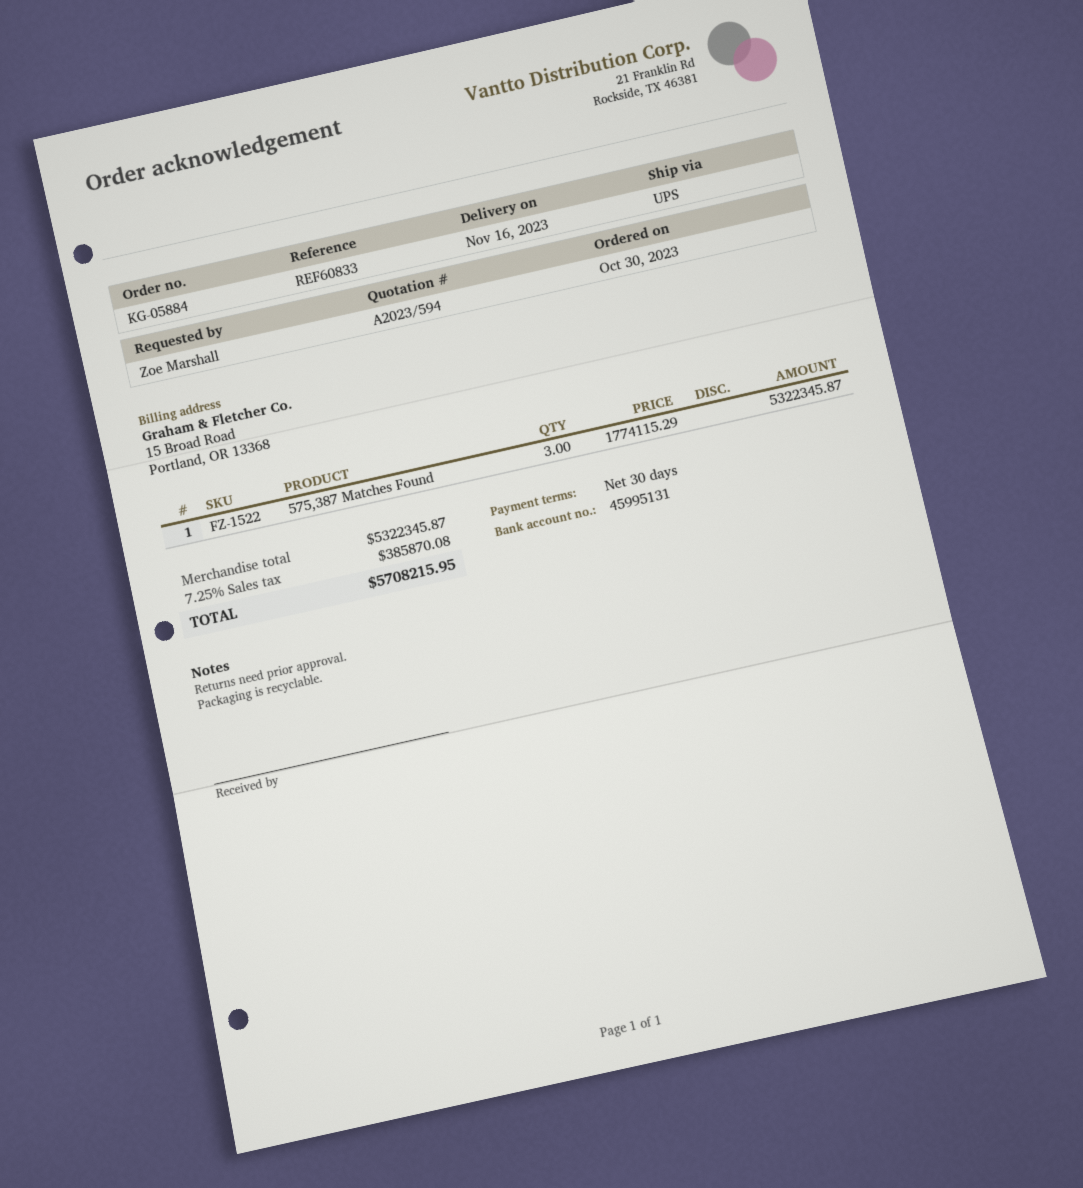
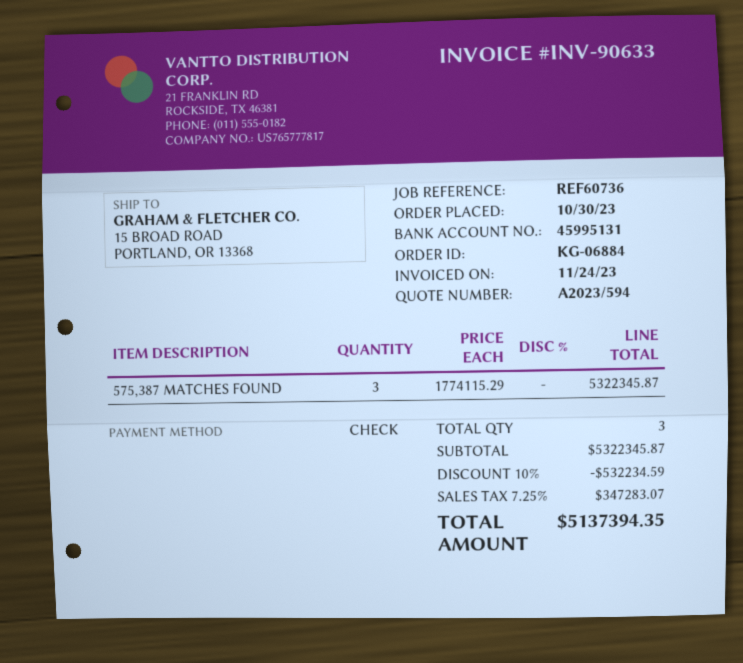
order number: KG-05884 -> KG-06884
reference: REF60833 -> REF60736
discount: none -> 10% = 532234.59
tax: 7.25% = 385870.08 -> 7.25% = 347283.07
total: 5708215.95 -> 5137394.35

